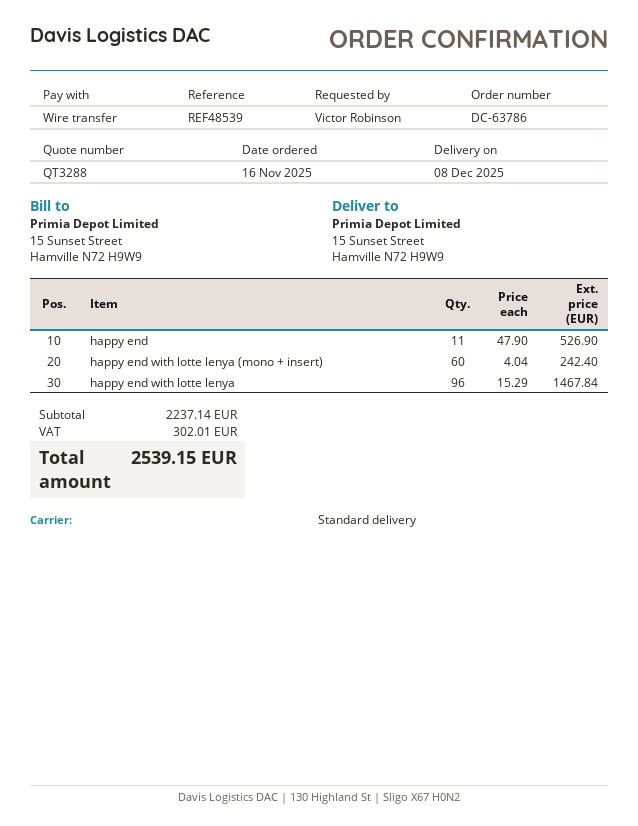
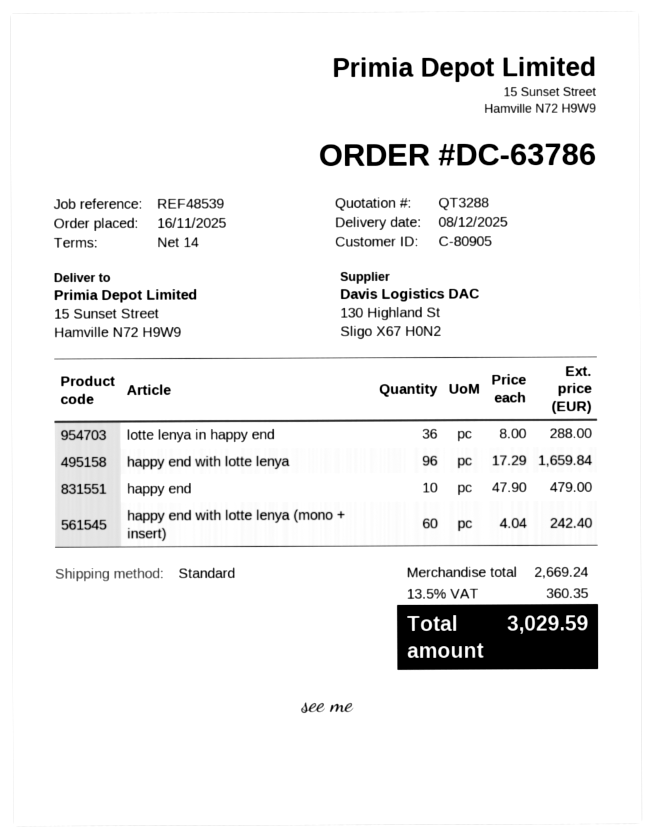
happy end: 11 x 47.90 = 526.90 -> 10 x 47.90 = 479.00
happy end with lotte lenya: 96 x 15.29 = 1467.84 -> 96 x 17.29 = 1659.84
lotte lenya in happy end: none -> 36 x 8.00 = 288.00
subtotal: 2237.14 -> 2669.24
tax: 302.01 -> 360.35
total: 2539.15 -> 3029.59

